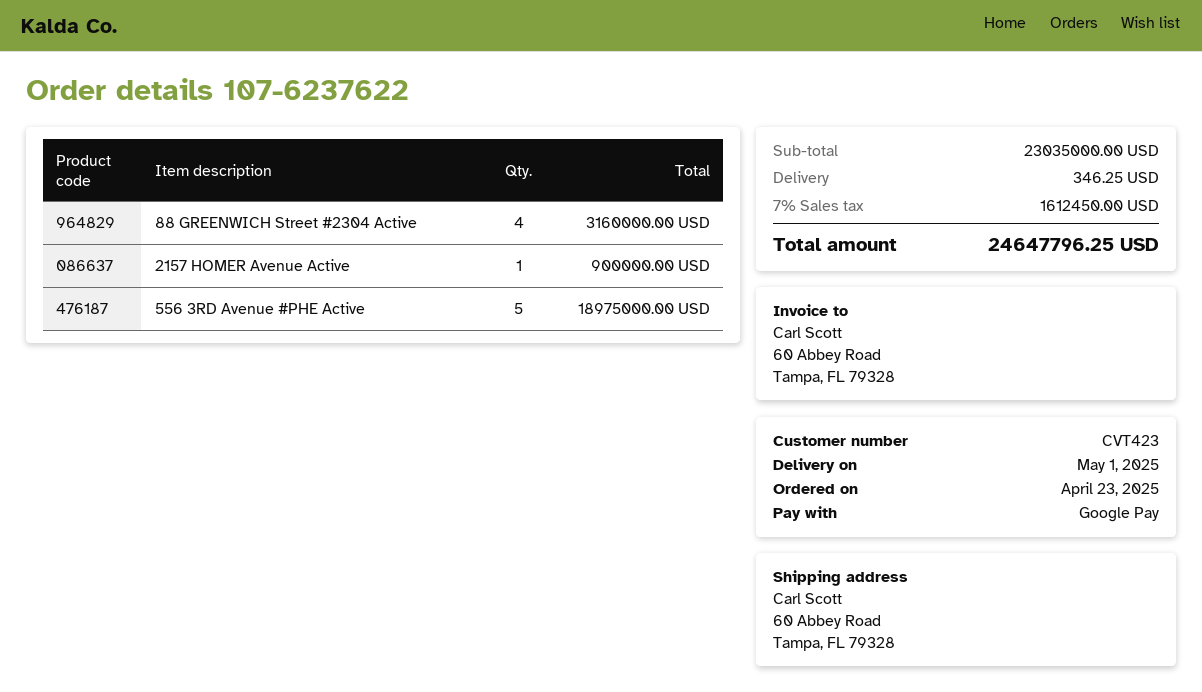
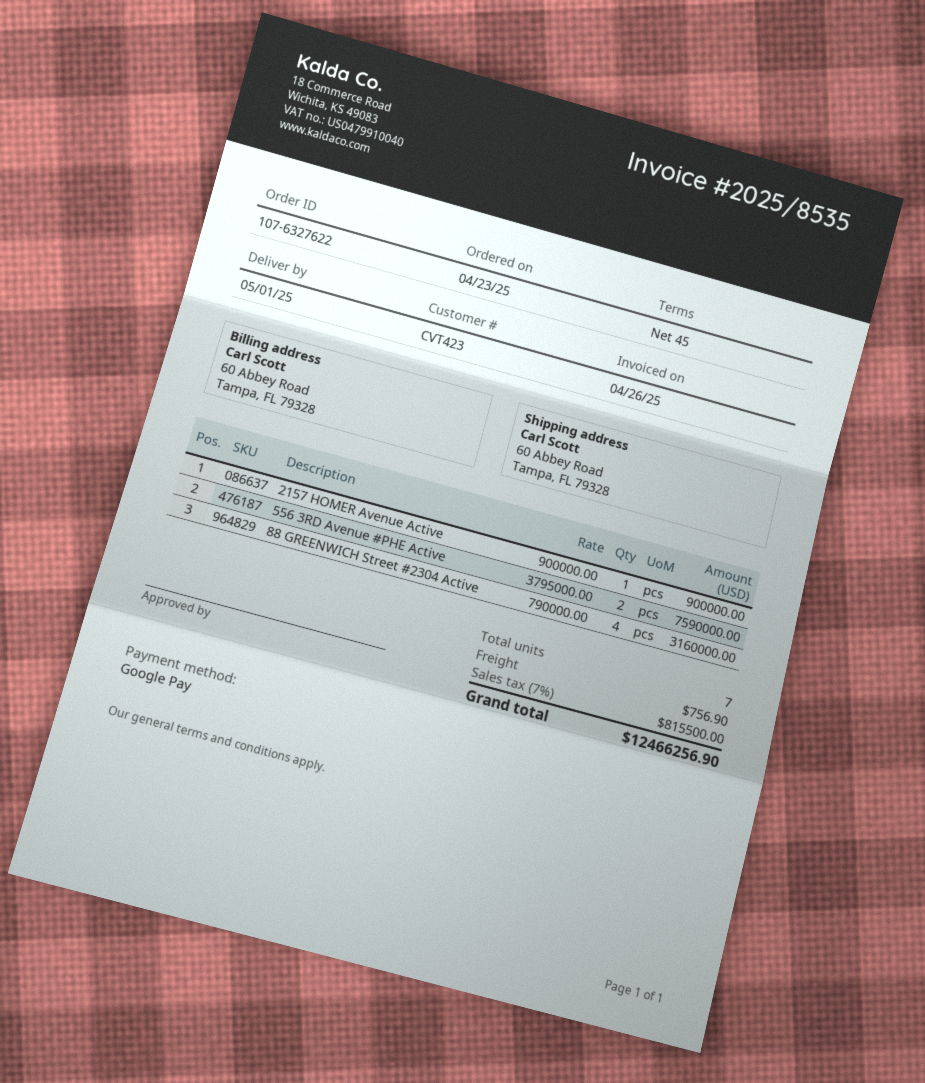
order number: 107-6237622 -> 107-6327622
556 3RD Avenue #PHE Active: 5 for 18975000.00 -> 2 for 7590000.00
shipping: 346.25 -> 756.90
tax: 7% = 1612450.00 -> 7% = 815500.00
total: 24647796.25 -> 12466256.90

